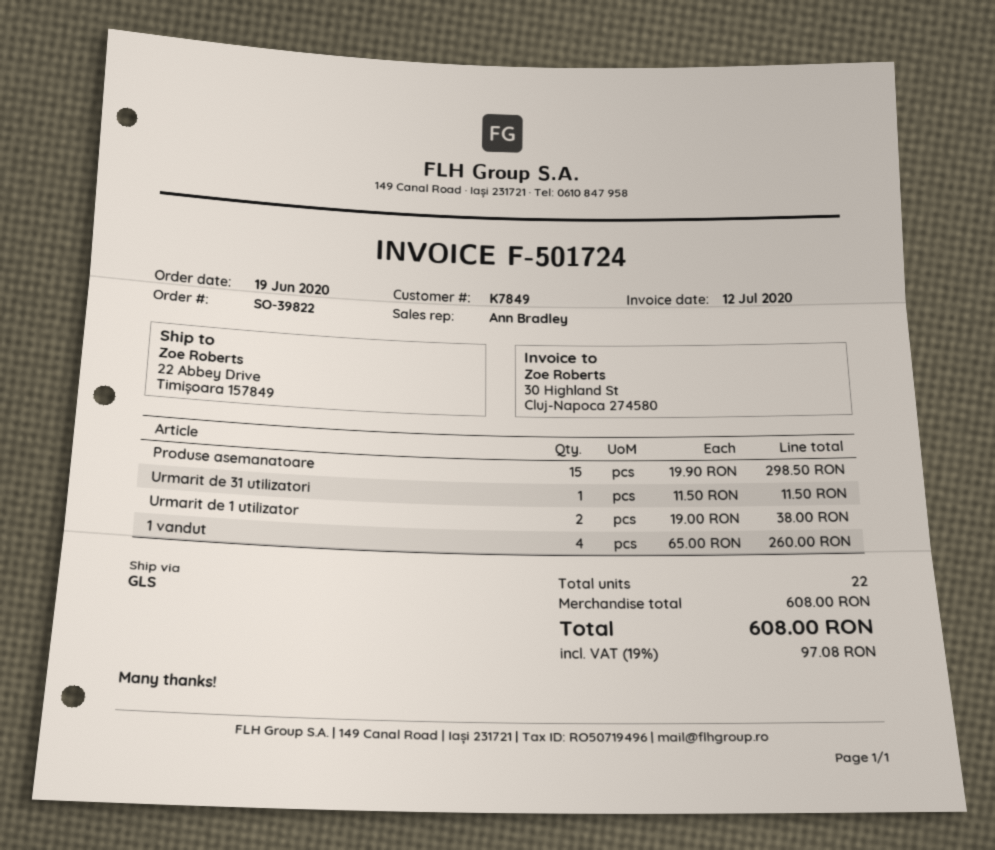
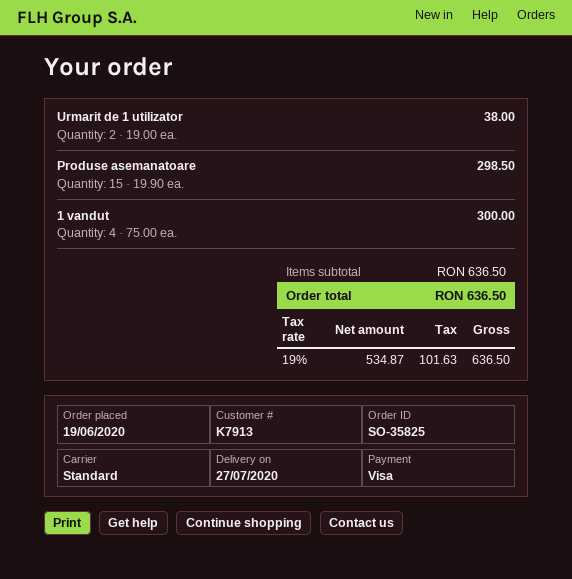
order number: SO-39822 -> SO-35825
customer number: K7849 -> K7913
shipping method: GLS -> standard
Urmarit de 31 utilizatori: 1 x 11.50 = 11.50 -> none
1 vandut: 4 x 65.00 = 260.00 -> 4 x 75.00 = 300.00
subtotal: 608.00 -> 636.50
tax: 19% = 97.08 -> 19% = 101.63
total: 608.00 -> 636.50

